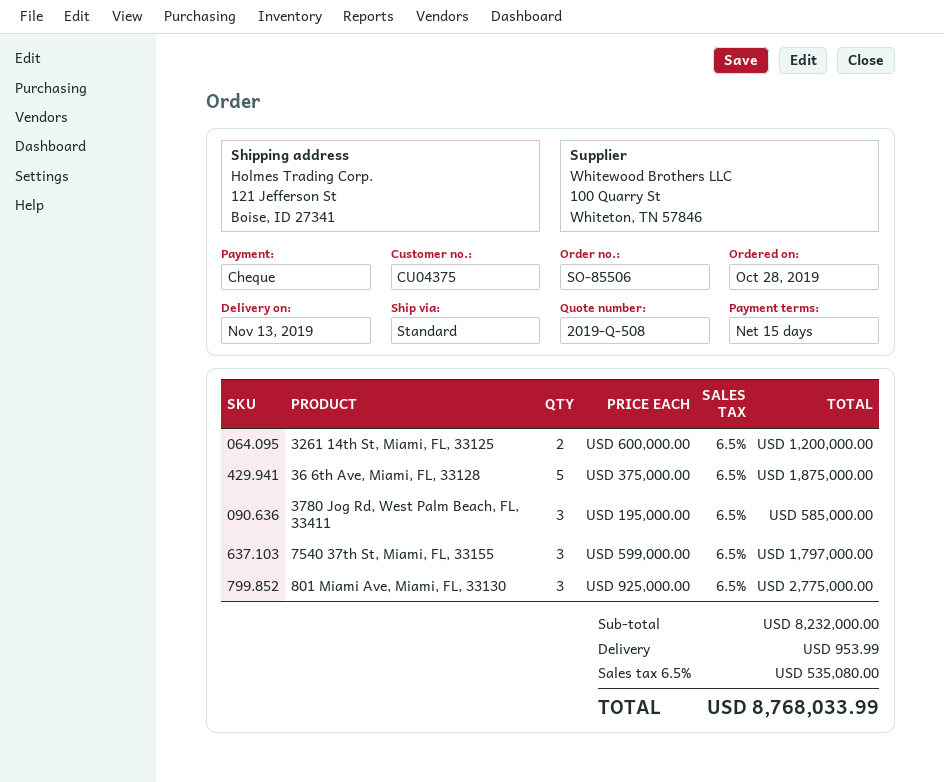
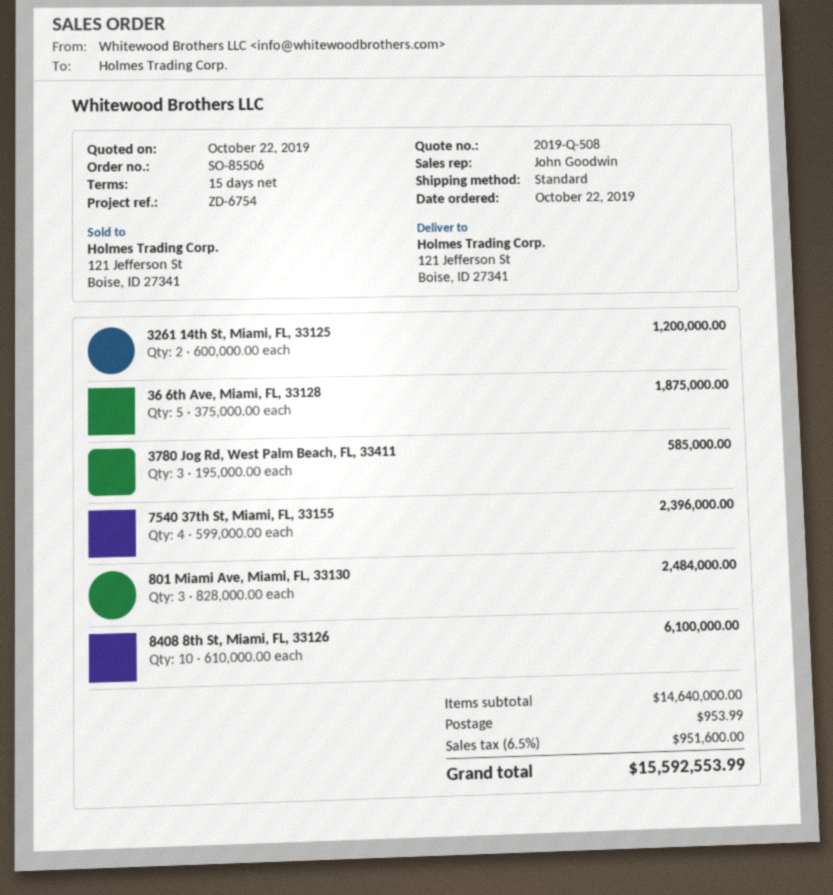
order date: 2019-10-28 -> 2019-10-22
7540 37th St, Miami, FL, 33155: 3 x 599000.00 = 1797000.00 -> 4 x 599000.00 = 2396000.00
801 Miami Ave, Miami, FL, 33130: 3 x 925000.00 = 2775000.00 -> 3 x 828000.00 = 2484000.00
8408 8th St, Miami, FL, 33126: none -> 10 x 610000.00 = 6100000.00
subtotal: 8232000.00 -> 14640000.00
tax: 6.5% = 535080.00 -> 6.5% = 951600.00
total: 8768033.99 -> 15592553.99

